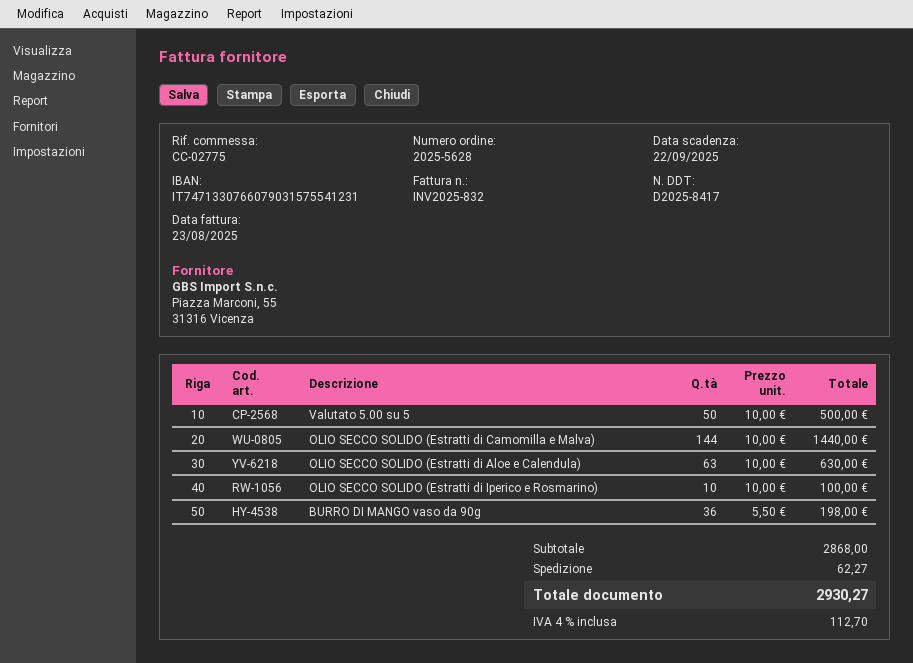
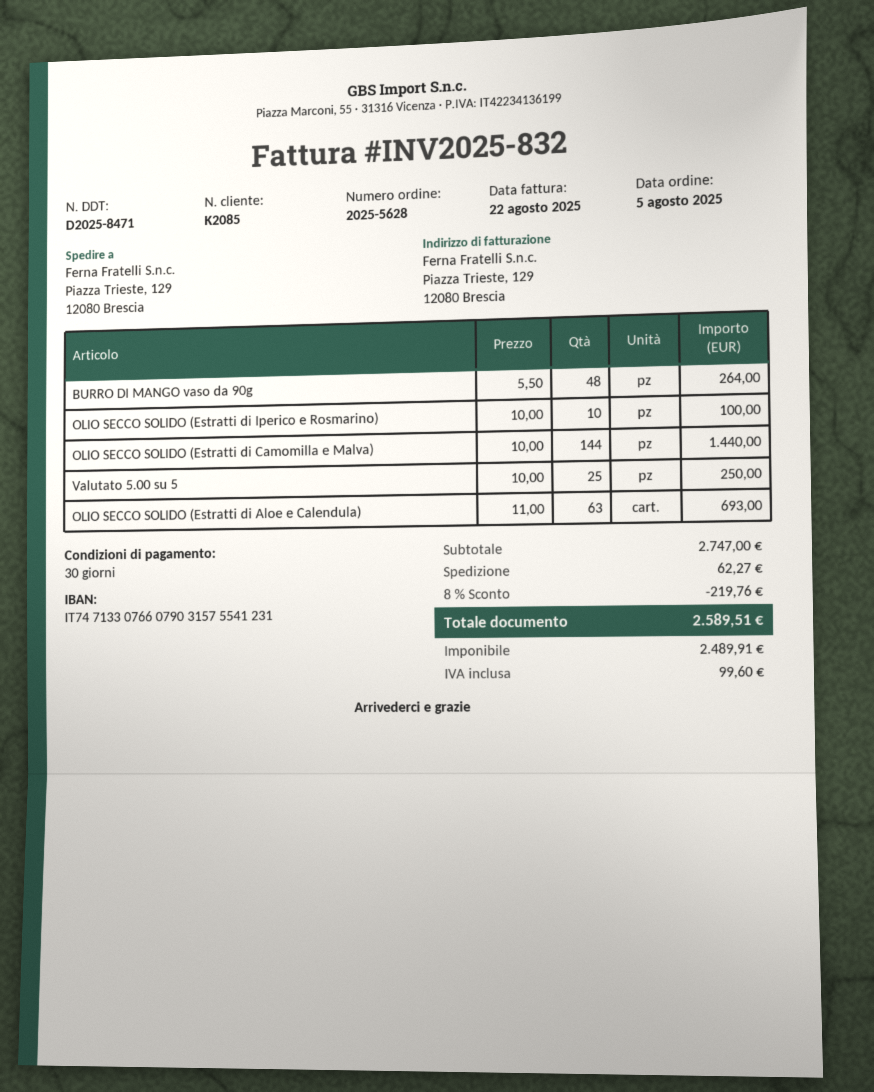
delivery note number: D2025-8417 -> D2025-8471
invoice date: 2025-08-23 -> 2025-08-22
Valutato 5.00 su 5: 50 x 10.00 = 500.00 -> 25 x 10.00 = 250.00
OLIO SECCO SOLIDO (Estratti di Aloe e Calendula): 63 x 10.00 = 630.00 -> 63 x 11.00 = 693.00
BURRO DI MANGO vaso da 90g: 36 x 5.50 = 198.00 -> 48 x 5.50 = 264.00
subtotal: 2868.00 -> 2747.00
discount: none -> 8% = 219.76
tax: 112.70 -> 99.60
total: 2930.27 -> 2589.51

